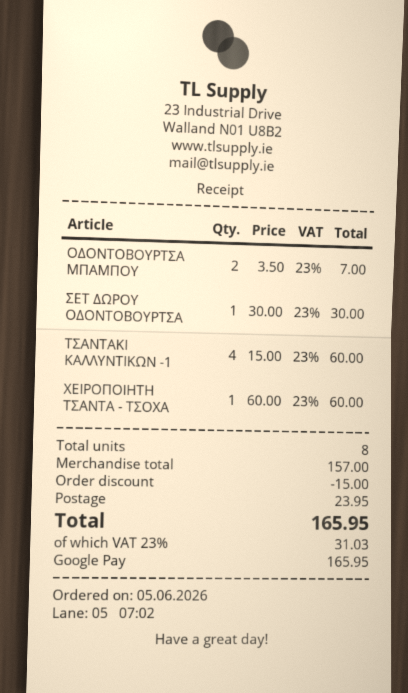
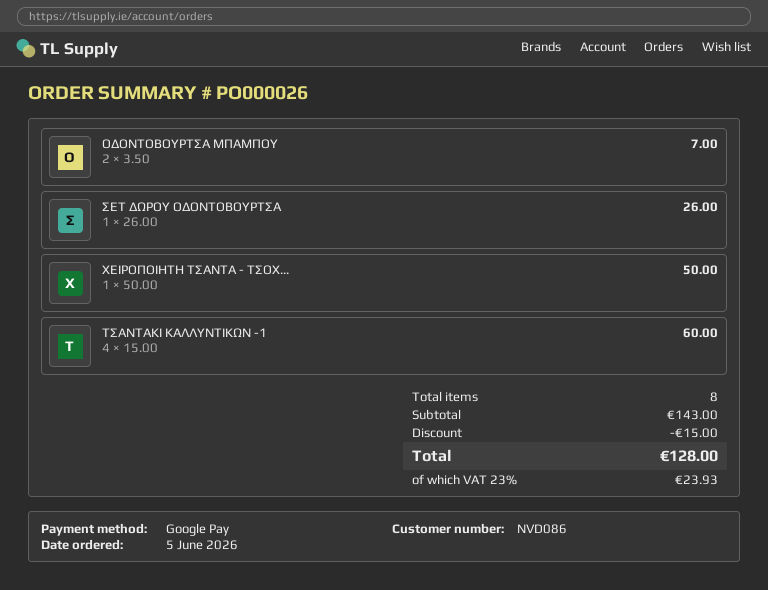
ΣΕΤ ΔΩΡΟΥ ΟΔΟΝΤΟΒΟΥΡΤΣΑ: 1 x 30.00 = 30.00 -> 1 x 26.00 = 26.00
ΧΕΙΡΟΠΟΙΗΤΗ ΤΣΑΝΤΑ - ΤΣΟΧΑ: 1 x 60.00 = 60.00 -> 1 x 50.00 = 50.00
subtotal: 157.00 -> 143.00
shipping: 23.95 -> none
tax: 23% = 31.03 -> 23% = 23.93
total: 165.95 -> 128.00

